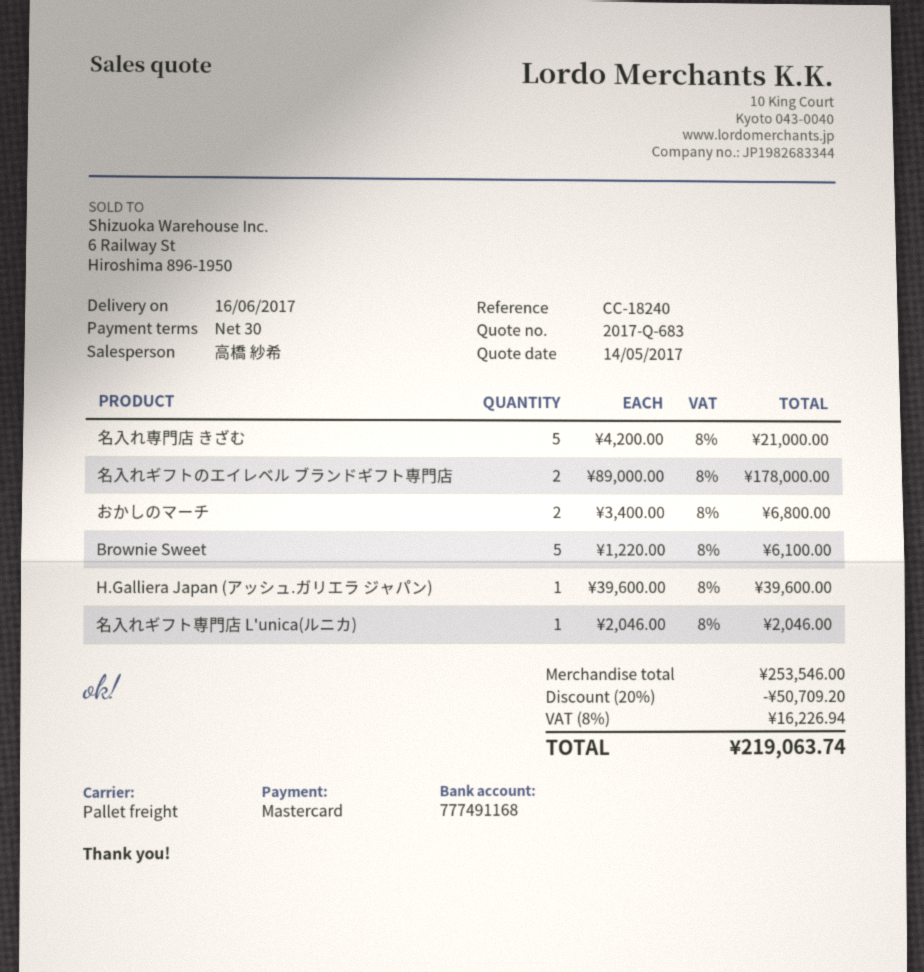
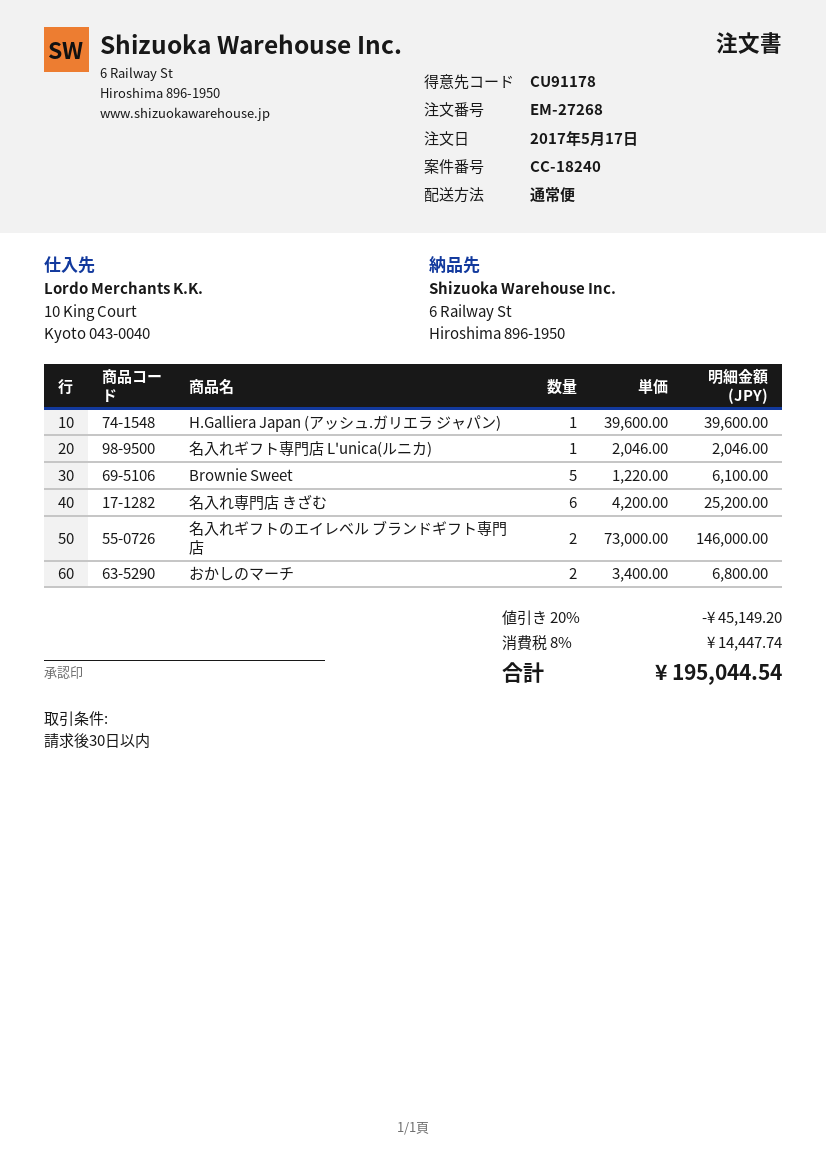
shipping method: pallet freight -> standard
名入れ専門店 きざむ: 5 x 4200.00 = 21000.00 -> 6 x 4200.00 = 25200.00
名入れギフトのエイレベル ブランドギフト専門店: 2 x 89000.00 = 178000.00 -> 2 x 73000.00 = 146000.00
discount: 20% = 50709.20 -> 20% = 45149.20
tax: 8% = 16226.94 -> 8% = 14447.74
total: 219063.74 -> 195044.54

